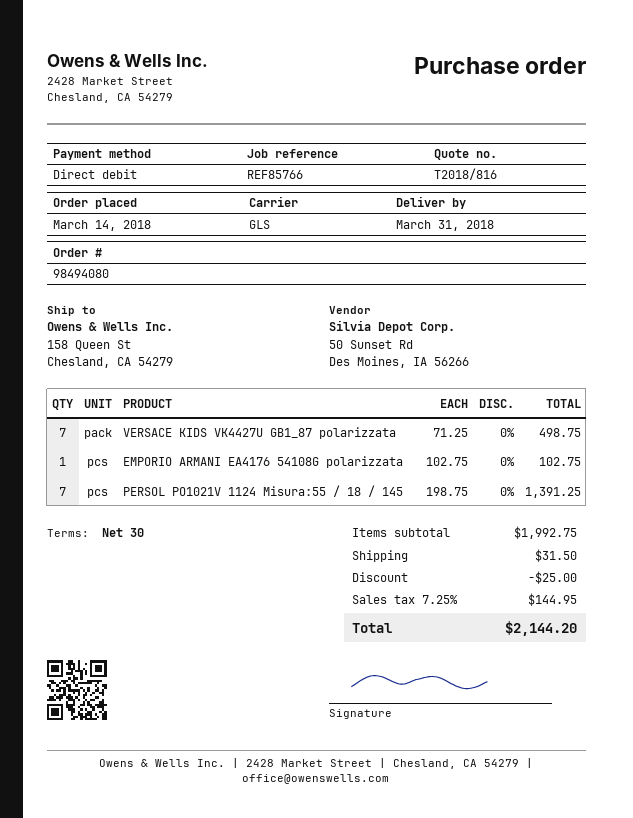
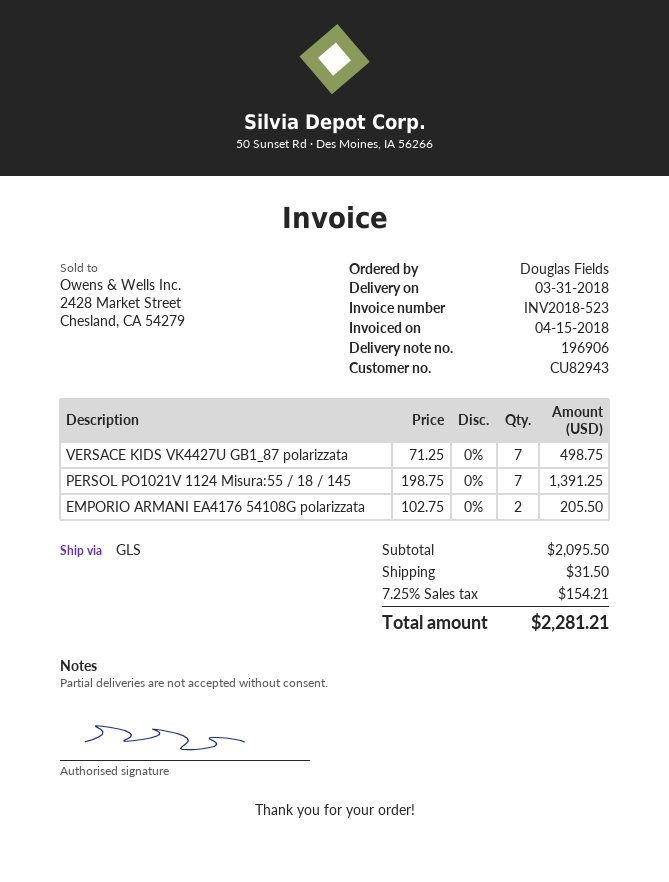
EMPORIO ARMANI EA4176 54108G polarizzata: 1 x 102.75 = 102.75 -> 2 x 102.75 = 205.50
subtotal: 1992.75 -> 2095.50
discount: 25.00 -> none
tax: 7.25% = 144.95 -> 7.25% = 154.21
total: 2144.20 -> 2281.21

